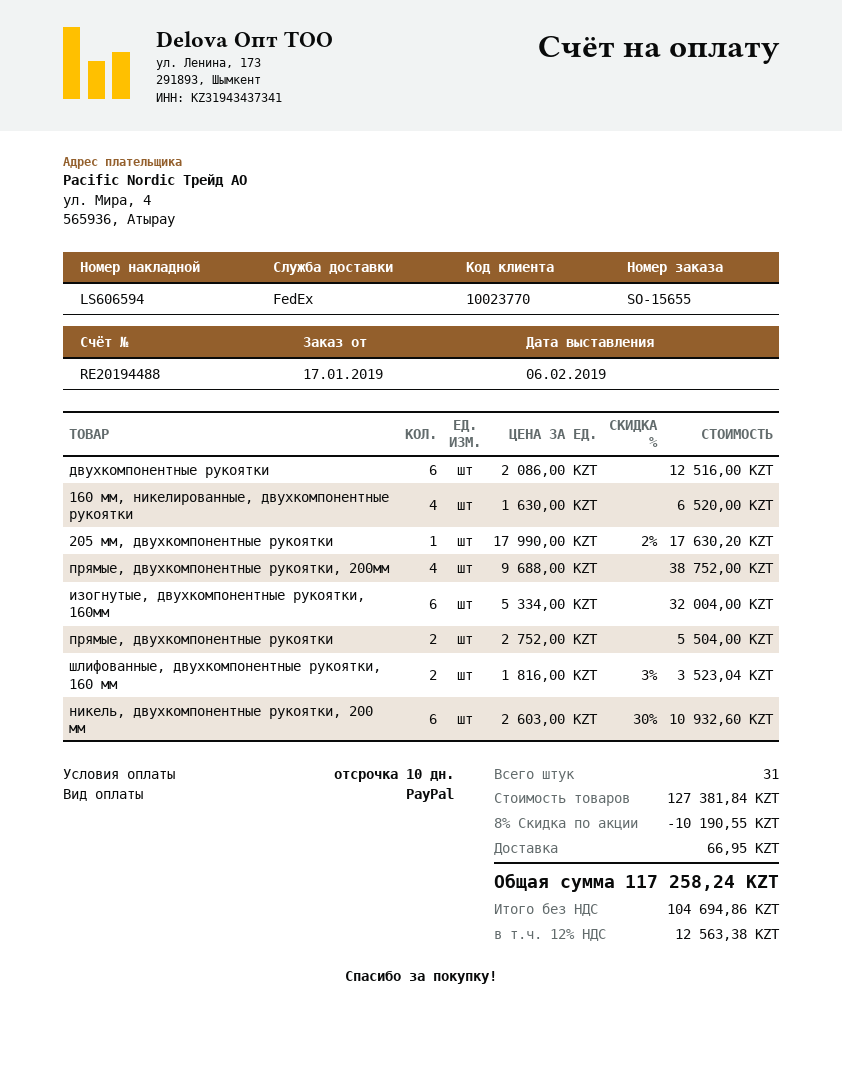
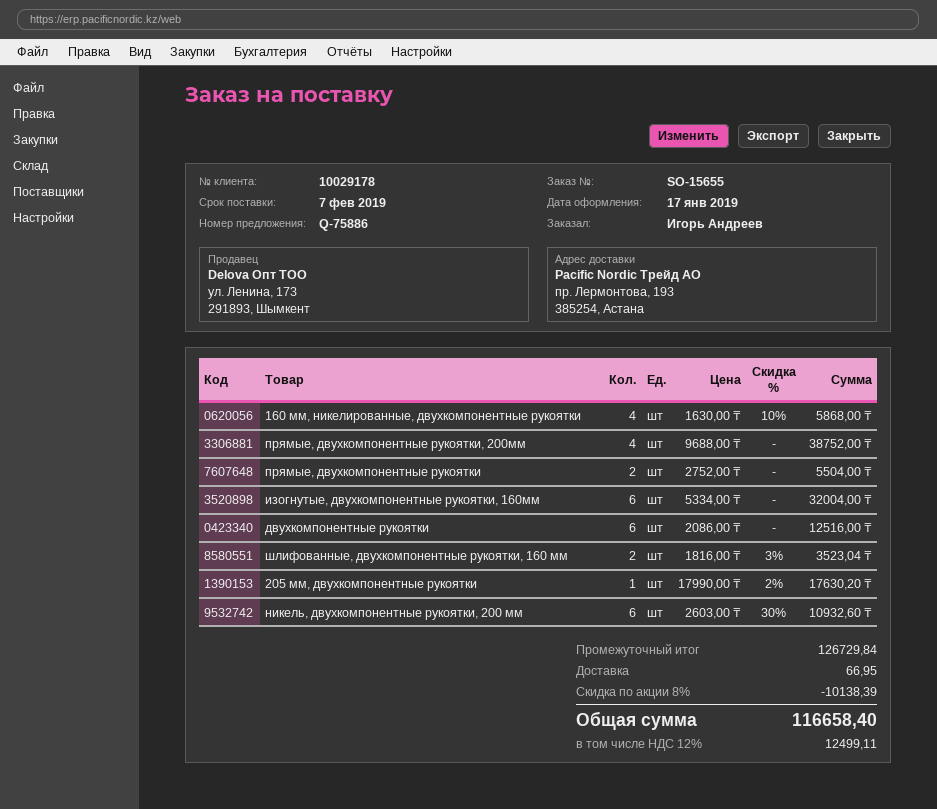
customer number: 10023770 -> 10029178
160 мм, никелированные, двухкомпонентные рукоятки: 4 x 1630.00 = 6520.00 -> 4 x 1630.00 - 10% = 5868.00
subtotal: 127381.84 -> 126729.84
discount: 8% = 10190.55 -> 8% = 10138.39
tax: 12% = 12563.38 -> 12% = 12499.11
total: 117258.24 -> 116658.40

